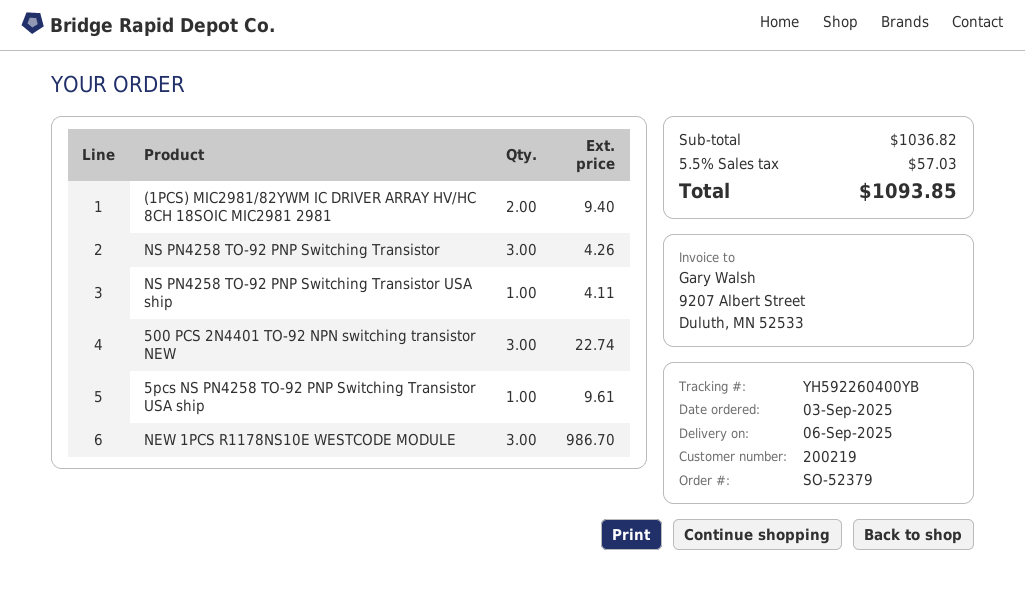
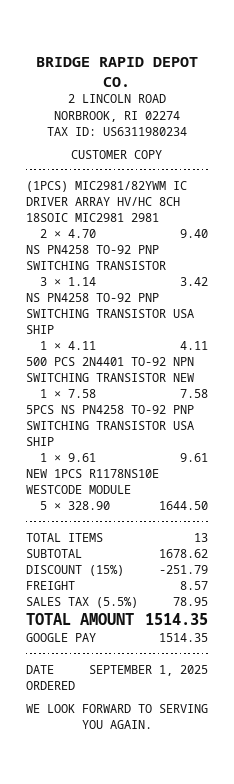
order date: 2025-09-03 -> 2025-09-01
NS PN4258 TO-92 PNP Switching Transistor: 3 for 4.26 -> 3 for 3.42
500 PCS 2N4401 TO-92 NPN switching transistor NEW: 3 for 22.74 -> 1 for 7.58
NEW 1PCS R1178NS10E WESTCODE MODULE: 3 for 986.70 -> 5 for 1644.50
subtotal: 1036.82 -> 1678.62
discount: none -> 15% = 251.79
shipping: none -> 8.57
tax: 5.5% = 57.03 -> 5.5% = 78.95
total: 1093.85 -> 1514.35

